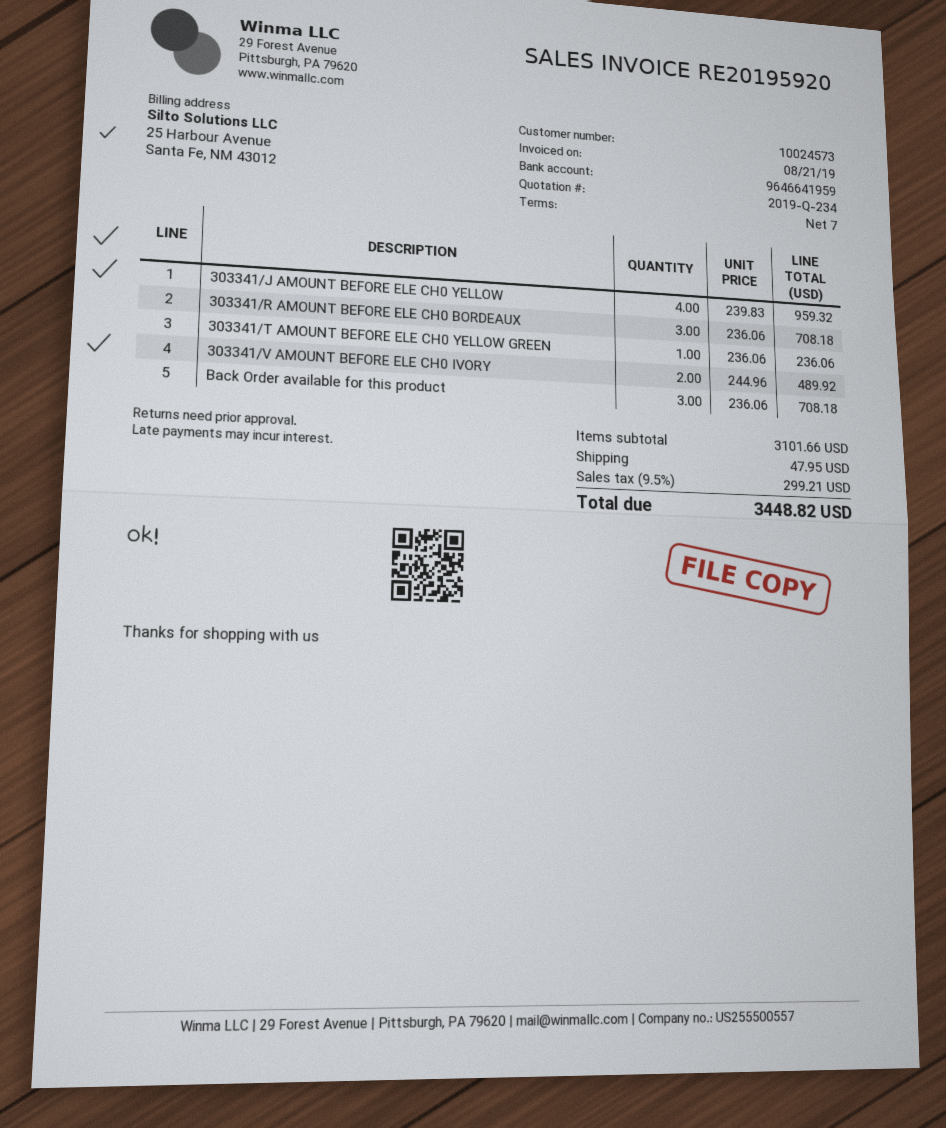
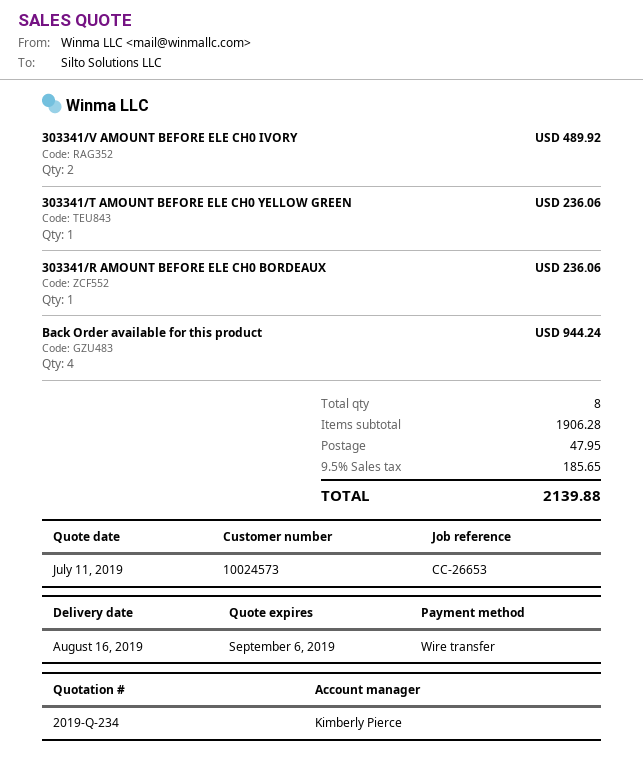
303341/J AMOUNT BEFORE ELE CH0 YELLOW: 4 for 959.32 -> none
303341/R AMOUNT BEFORE ELE CH0 BORDEAUX: 3 for 708.18 -> 1 for 236.06
Back Order available for this product: 3 for 708.18 -> 4 for 944.24
subtotal: 3101.66 -> 1906.28
tax: 9.5% = 299.21 -> 9.5% = 185.65
total: 3448.82 -> 2139.88

